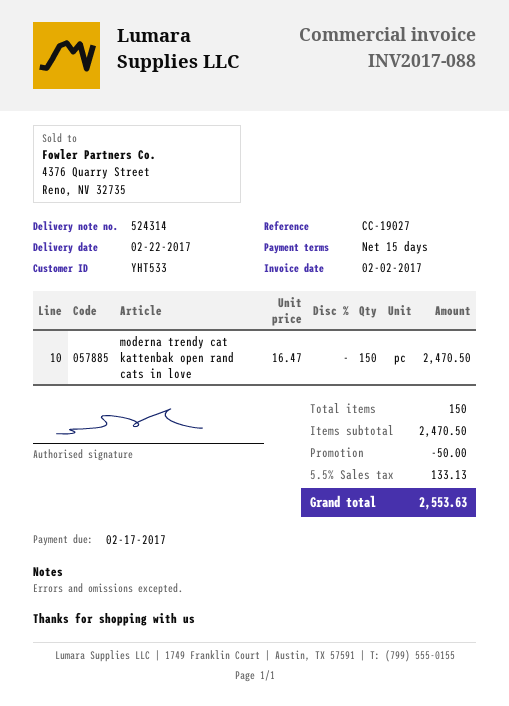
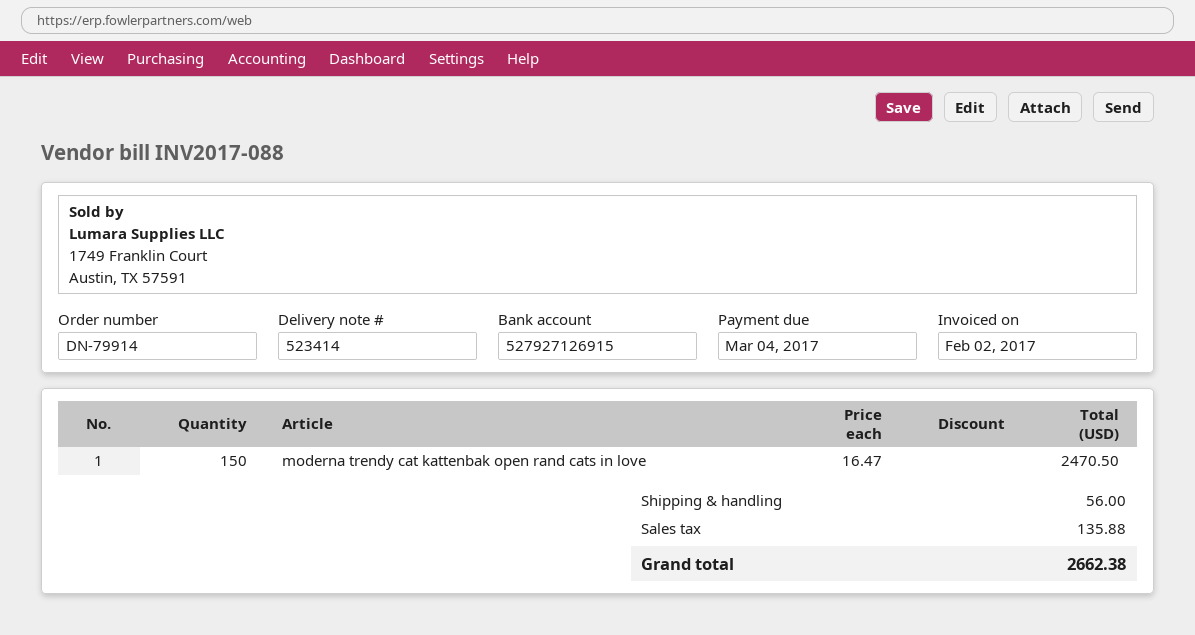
delivery note number: 524314 -> 523414
due date: 2017-02-17 -> 2017-03-04
discount: 50.00 -> none
shipping: none -> 56.00
tax: 133.13 -> 135.88
total: 2553.63 -> 2662.38

